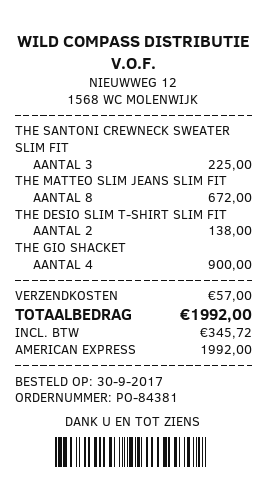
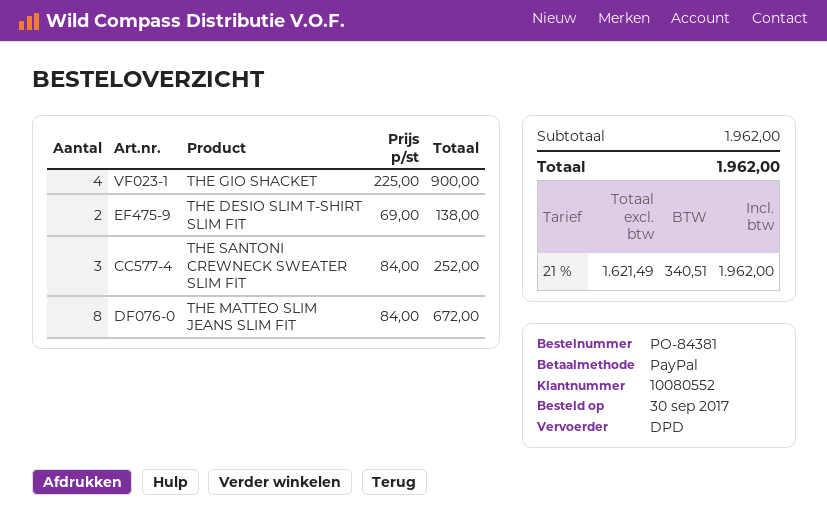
payment method: American Express -> PayPal
THE SANTONI CREWNECK SWEATER SLIM FIT: 3 for 225.00 -> 3 for 252.00
shipping: 57.00 -> none
tax: 345.72 -> 340.51
total: 1992.00 -> 1962.00

